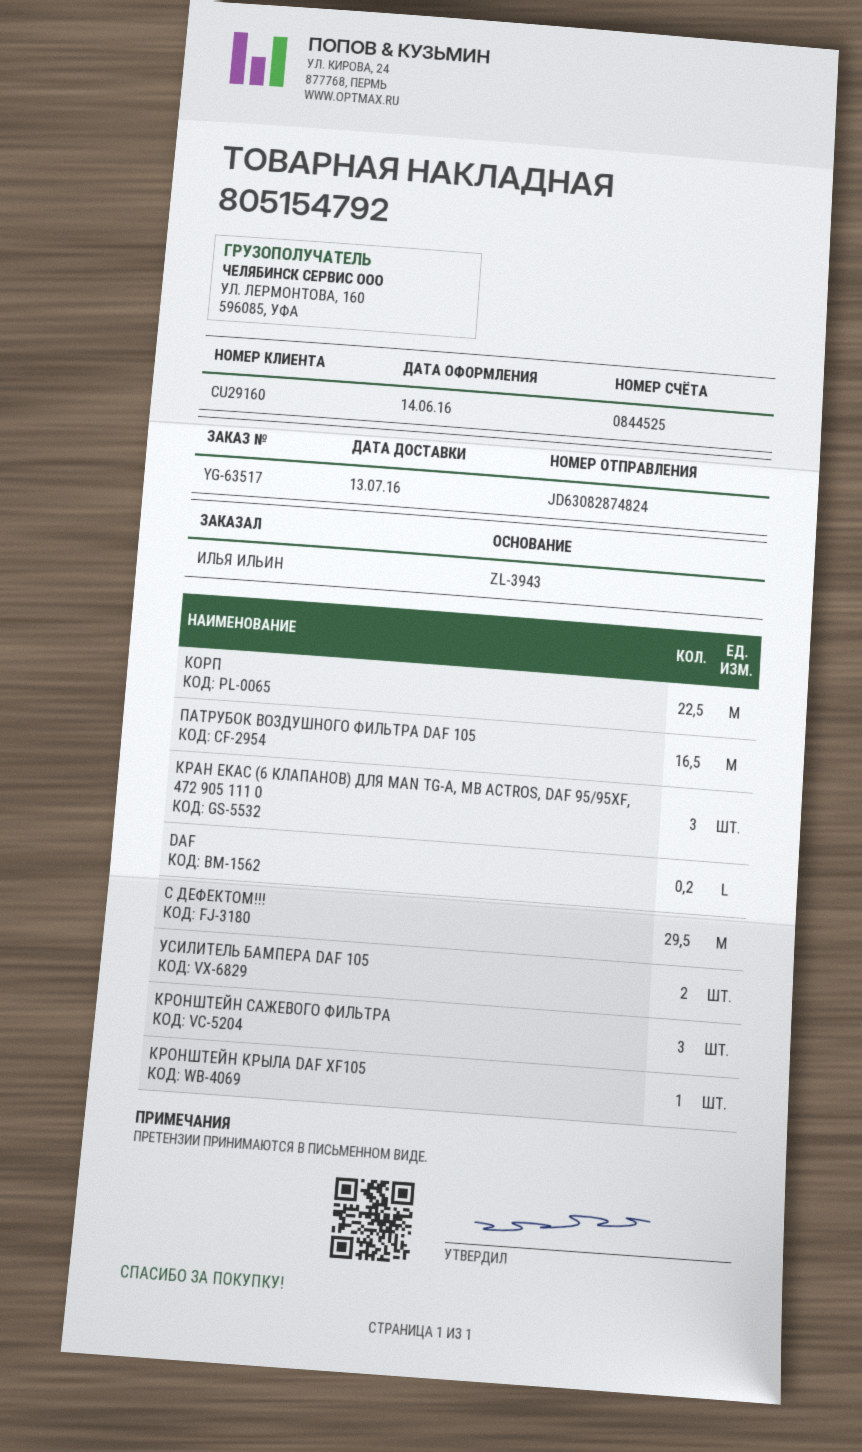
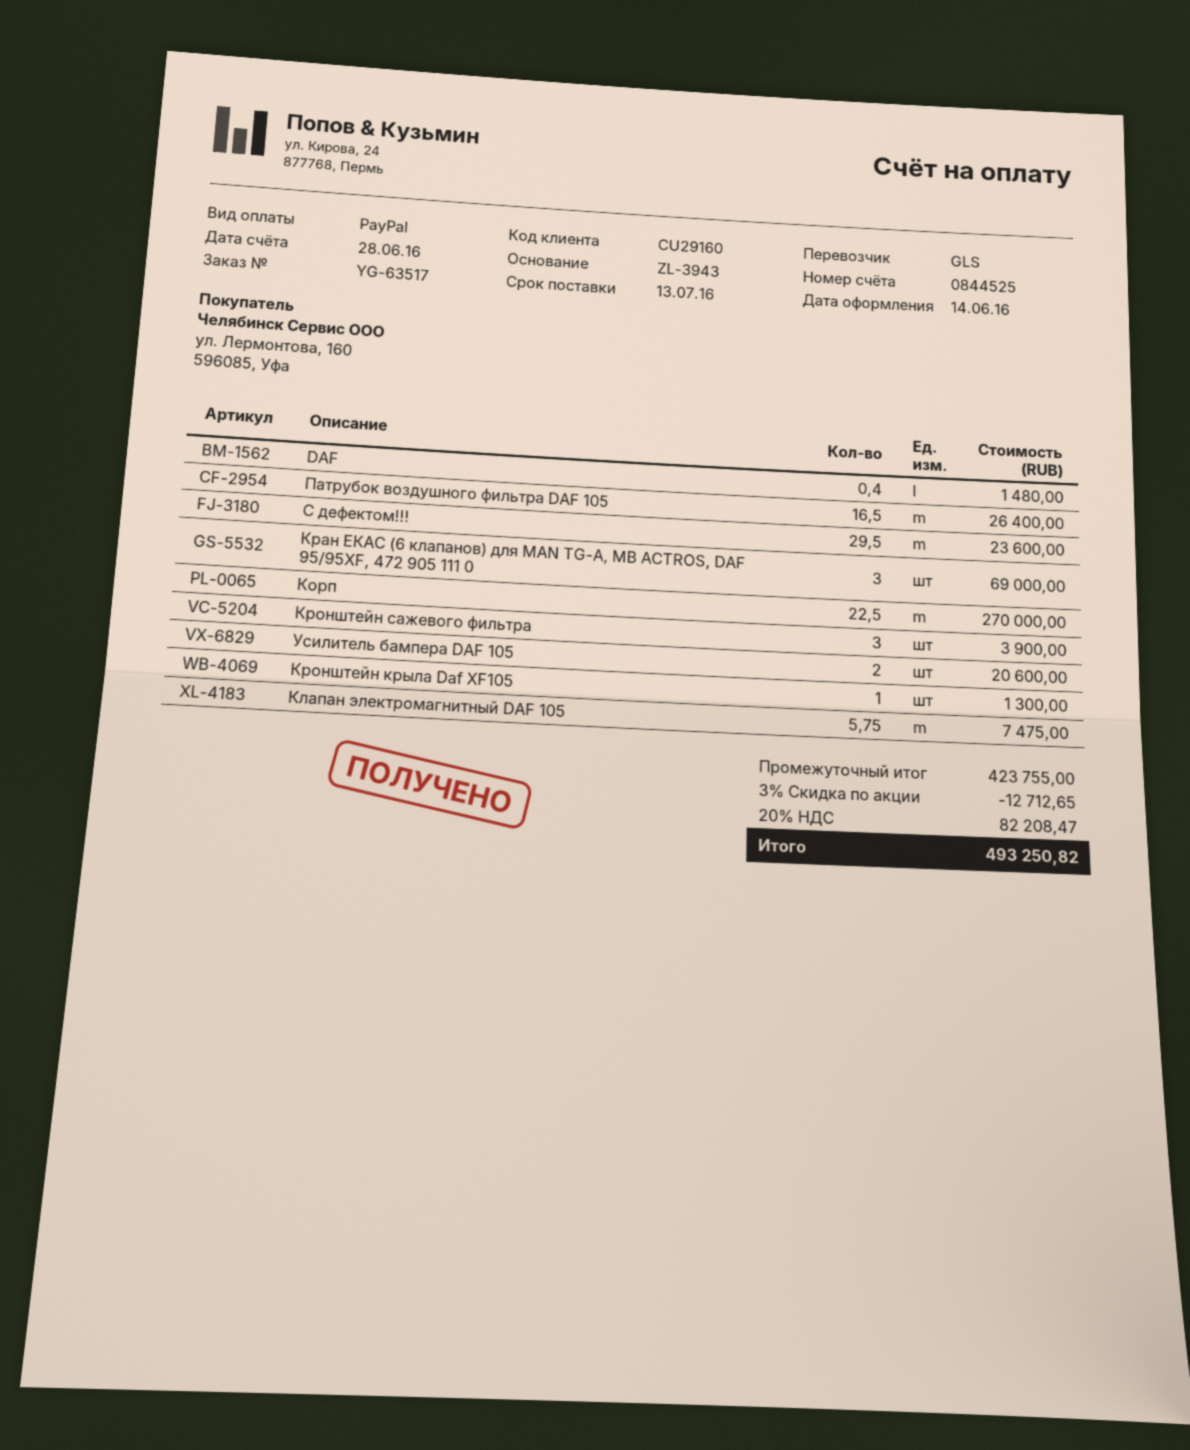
DAF: 0.2 -> 0.4
Клапан электромагнитный DAF 105: none -> 5.75

